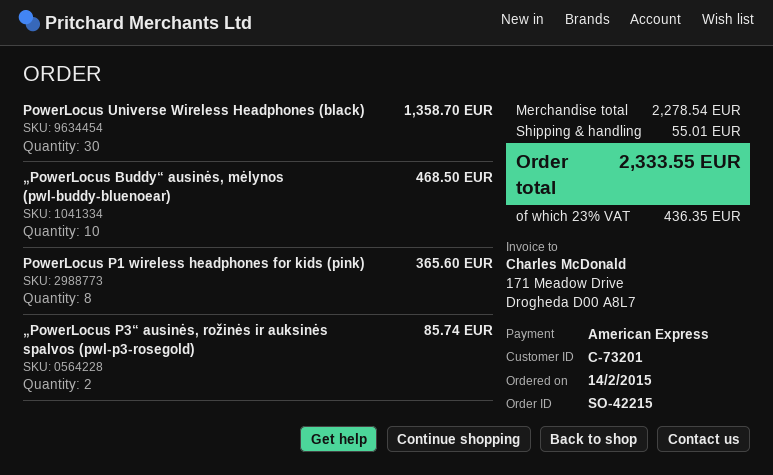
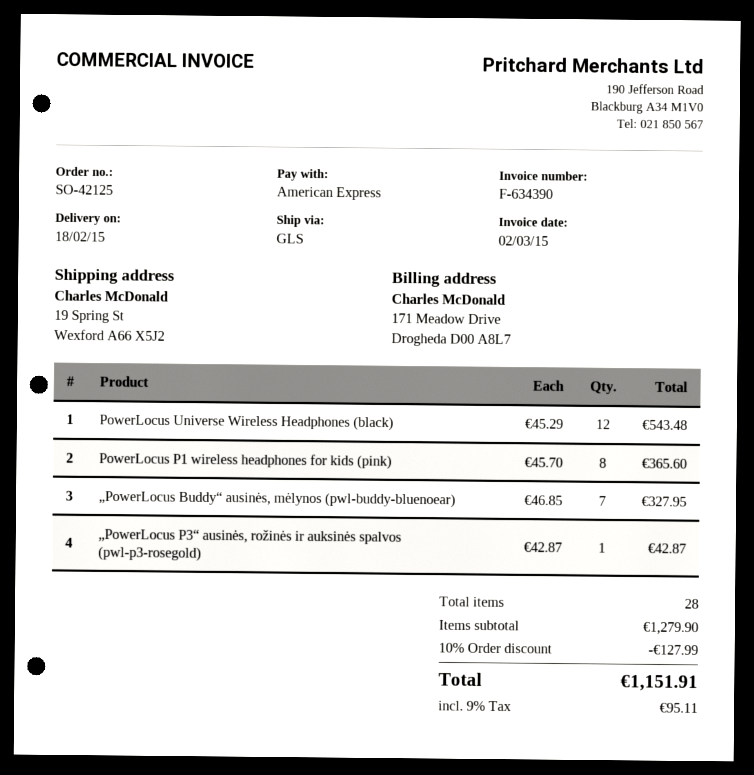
order number: SO-42215 -> SO-42125
PowerLocus Universe Wireless Headphones (black): 30 for 1358.70 -> 12 for 543.48
„PowerLocus Buddy“ ausinės, mėlynos (pwl-buddy-bluenoear): 10 for 468.50 -> 7 for 327.95
„PowerLocus P3“ ausinės, rožinės ir auksinės spalvos (pwl-p3-rosegold): 2 for 85.74 -> 1 for 42.87
subtotal: 2278.54 -> 1279.90
discount: none -> 10% = 127.99
shipping: 55.01 -> none
tax: 23% = 436.35 -> 9% = 95.11
total: 2333.55 -> 1151.91

